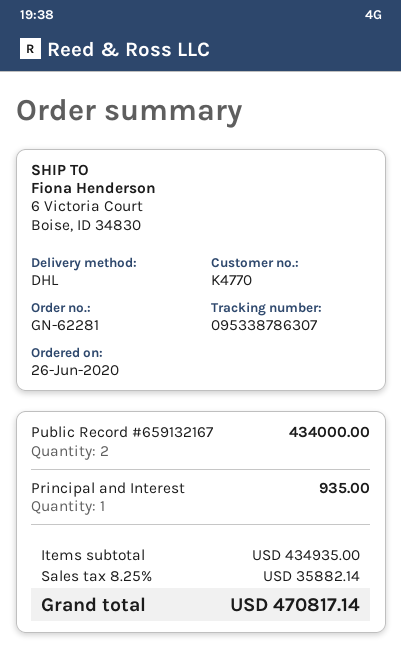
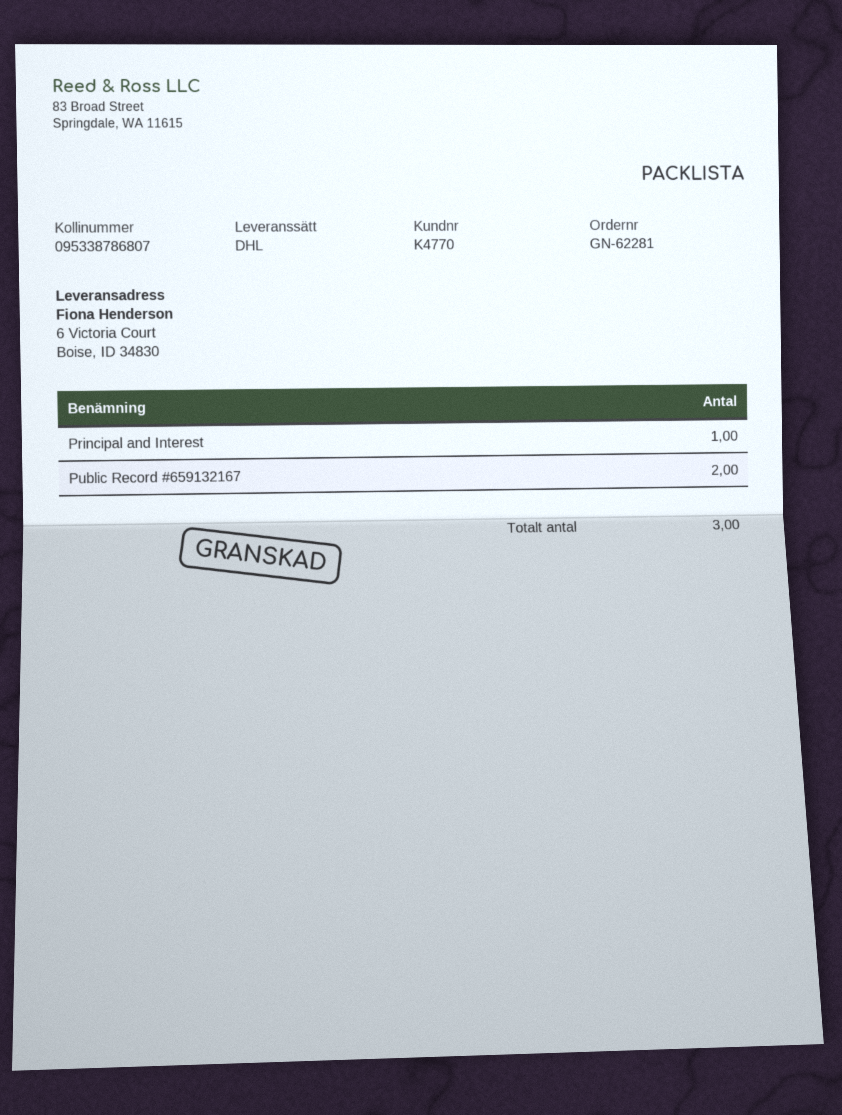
tracking number: 095338786307 -> 095338786807

